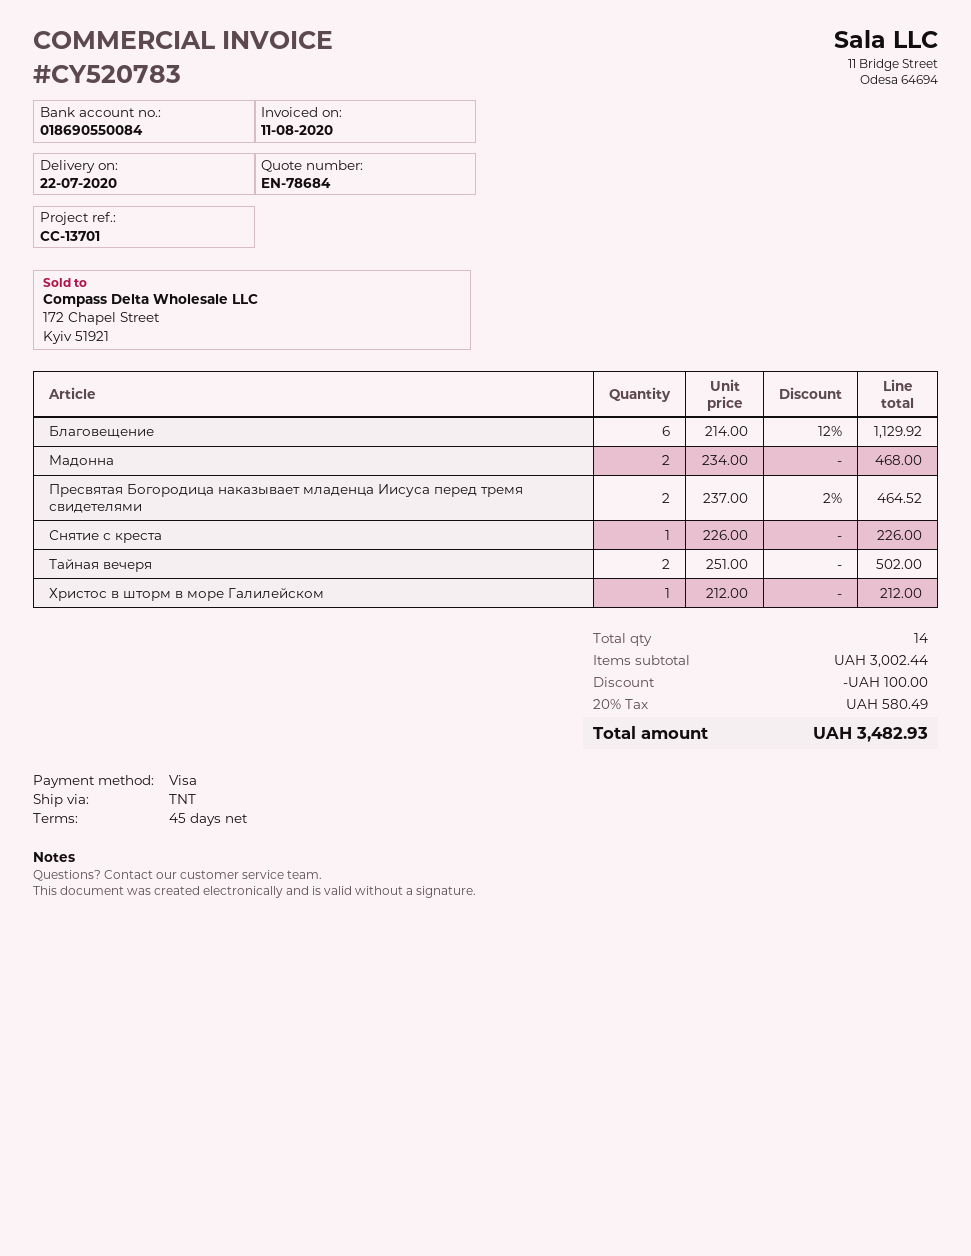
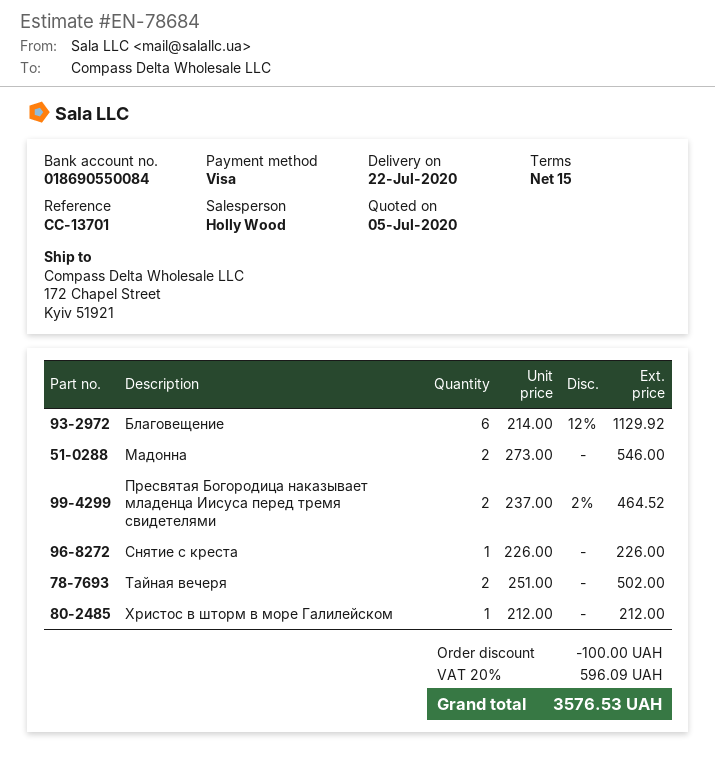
payment terms: 45 days -> 15 days
Мадонна: 2 x 234.00 = 468.00 -> 2 x 273.00 = 546.00
tax: 20% = 580.49 -> 20% = 596.09
total: 3482.93 -> 3576.53

